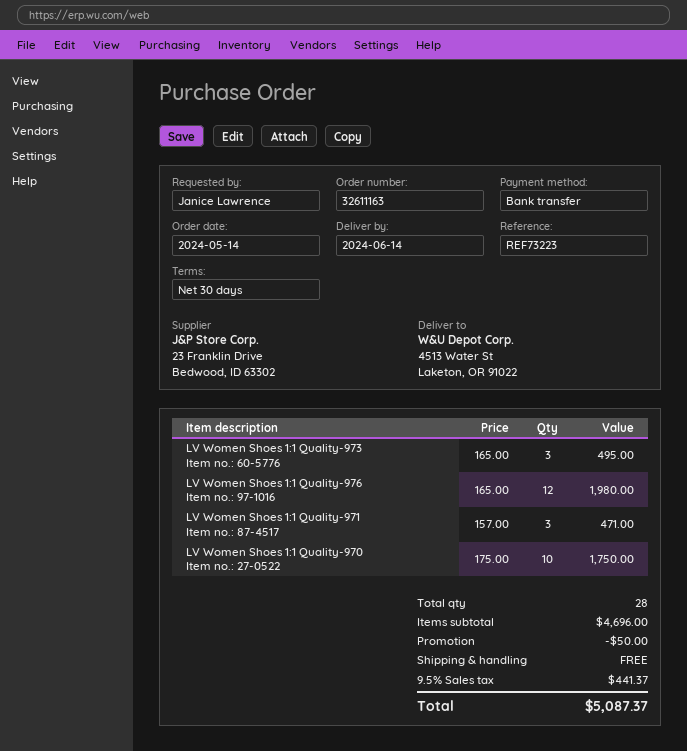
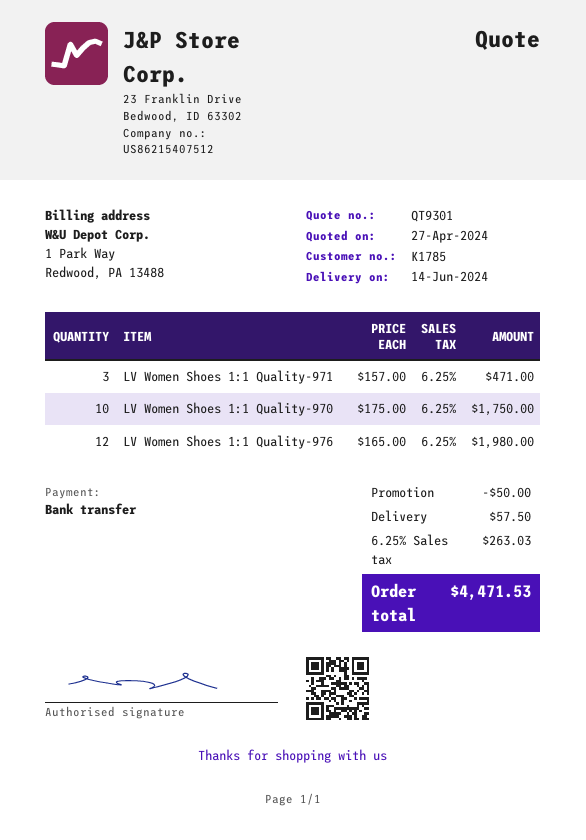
LV Women Shoes 1:1 Quality-973: 3 x 165.00 = 495.00 -> none
shipping: 0.00 -> 57.50
tax: 9.5% = 441.37 -> 6.25% = 263.03
total: 5087.37 -> 4471.53

